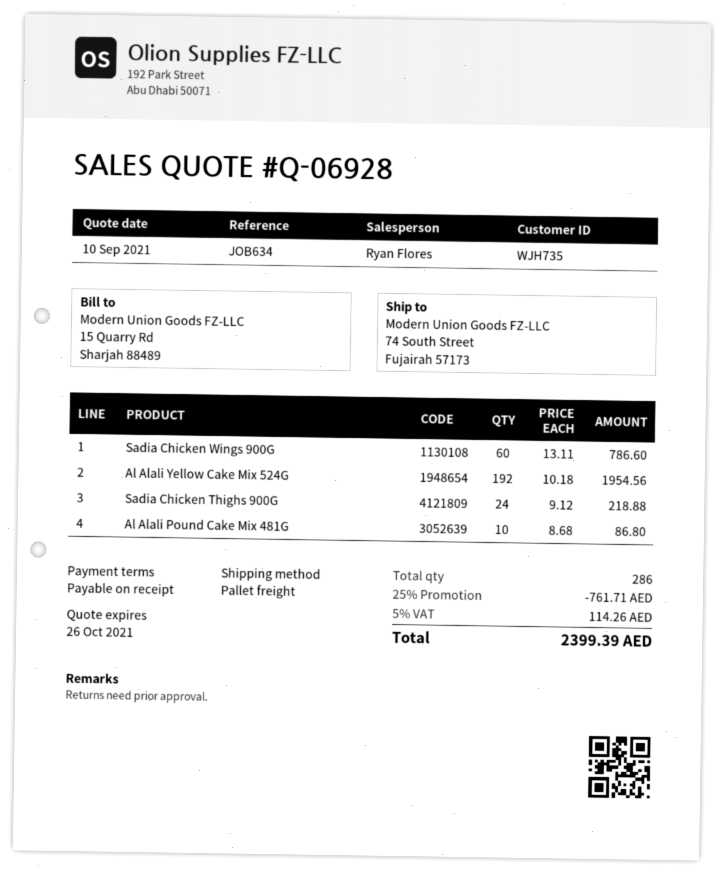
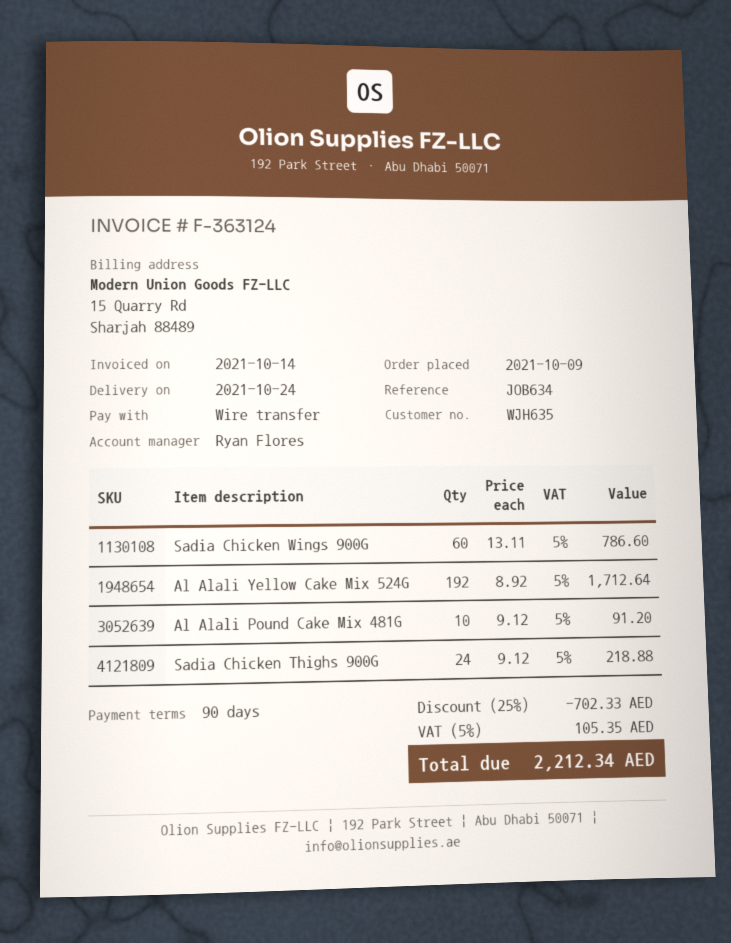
payment terms: on receipt -> 90 days
customer number: WJH735 -> WJH635
Al Alali Yellow Cake Mix 524G: 192 x 10.18 = 1954.56 -> 192 x 8.92 = 1712.64
Al Alali Pound Cake Mix 481G: 10 x 8.68 = 86.80 -> 10 x 9.12 = 91.20
discount: 25% = 761.71 -> 25% = 702.33
tax: 5% = 114.26 -> 5% = 105.35
total: 2399.39 -> 2212.34

